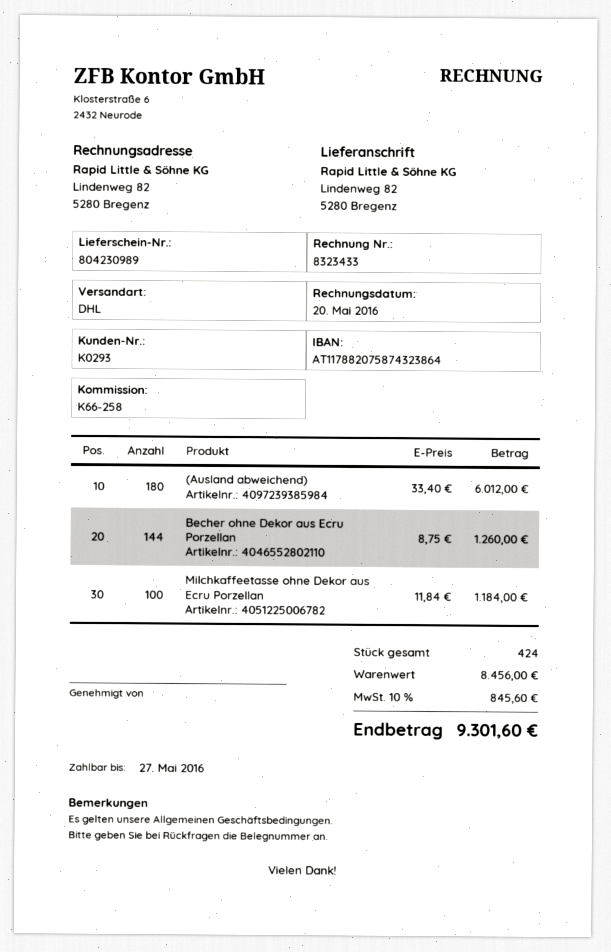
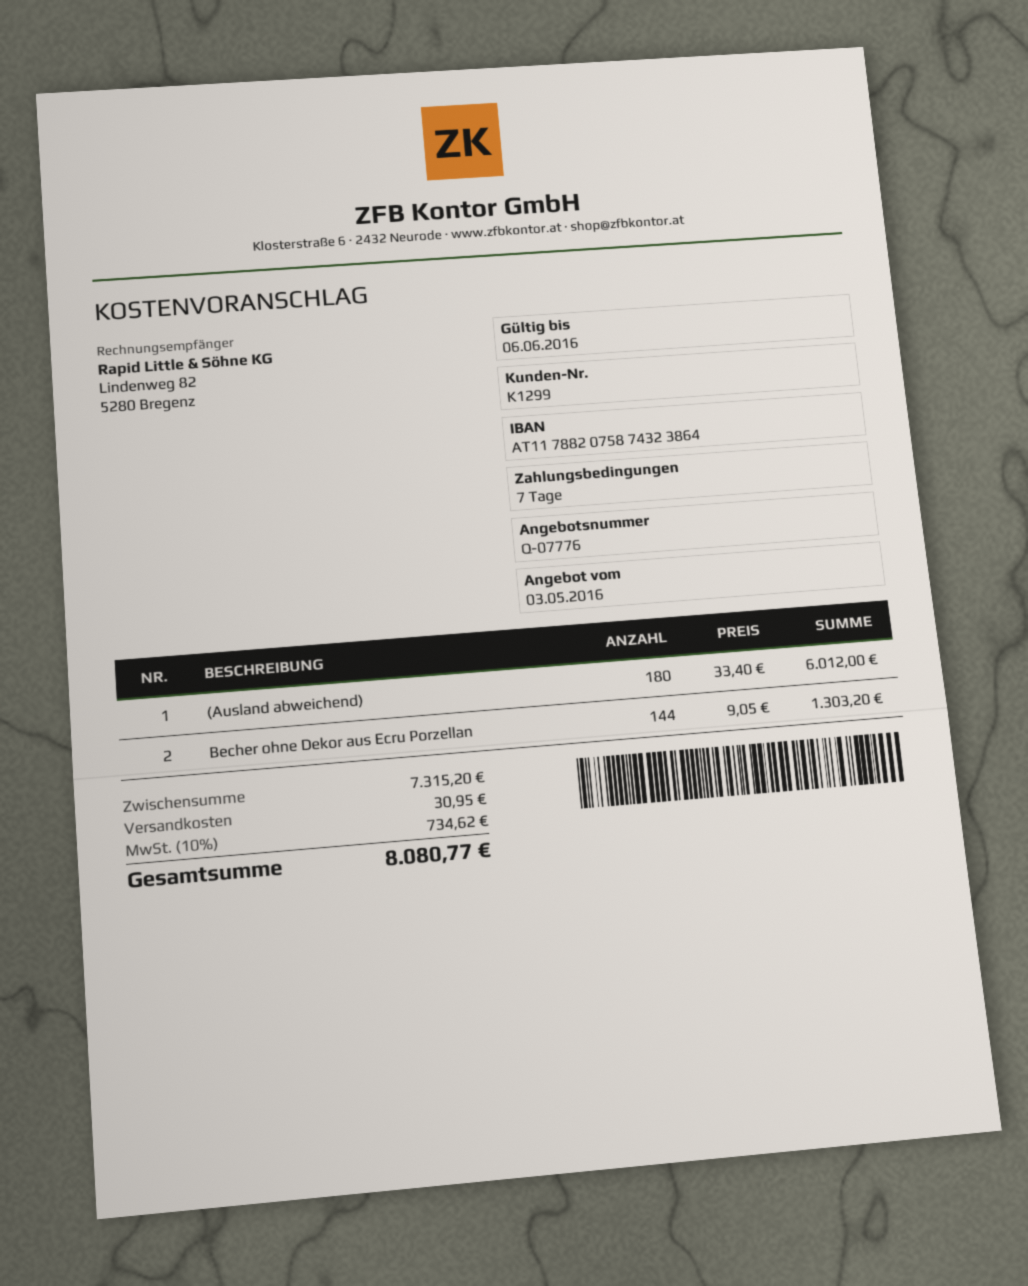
customer number: K0293 -> K1299
Becher ohne Dekor aus Ecru Porzellan: 144 x 8.75 = 1260.00 -> 144 x 9.05 = 1303.20
Milchkaffeetasse ohne Dekor aus Ecru Porzellan: 100 x 11.84 = 1184.00 -> none
subtotal: 8456.00 -> 7315.20
shipping: none -> 30.95
tax: 10% = 845.60 -> 10% = 734.62
total: 9301.60 -> 8080.77

